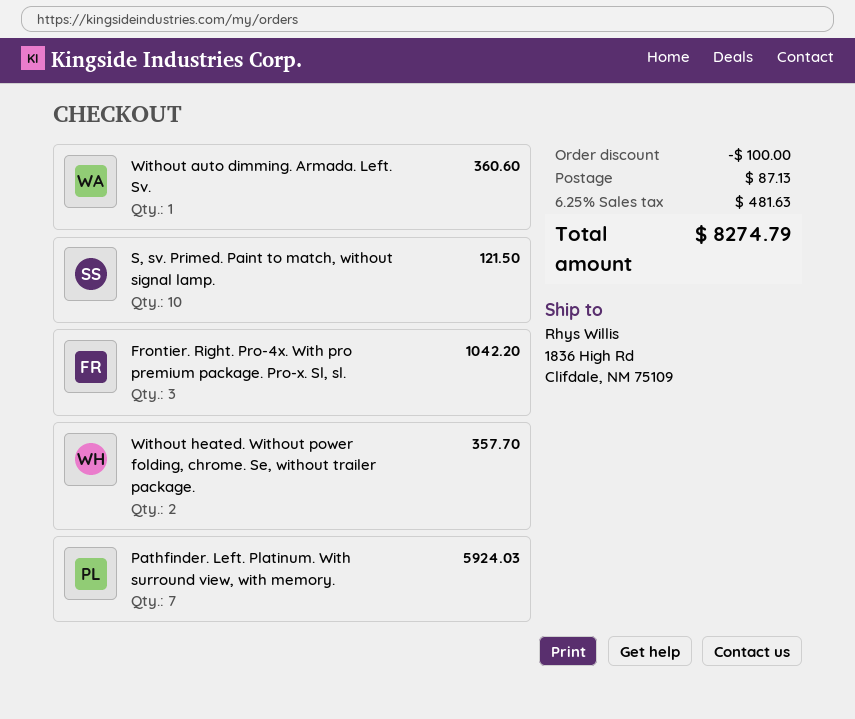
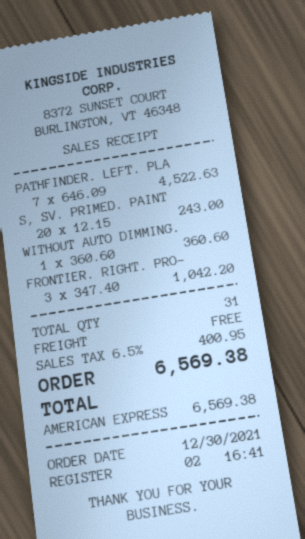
S, sv. Primed. Paint to match, without signal lamp.: 10 for 121.50 -> 20 for 243.00
Without heated. Without power folding, chrome. Se, without trailer package.: 2 for 357.70 -> none
Pathfinder. Left. Platinum. With surround view, with memory.: 7 for 5924.03 -> 7 for 4522.63
discount: 100.00 -> none
shipping: 87.13 -> 0.00
tax: 6.25% = 481.63 -> 6.5% = 400.95
total: 8274.79 -> 6569.38

